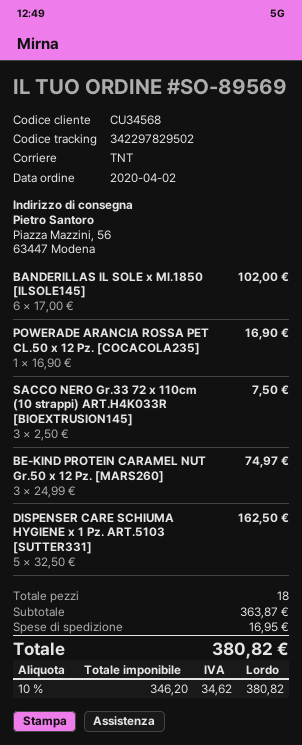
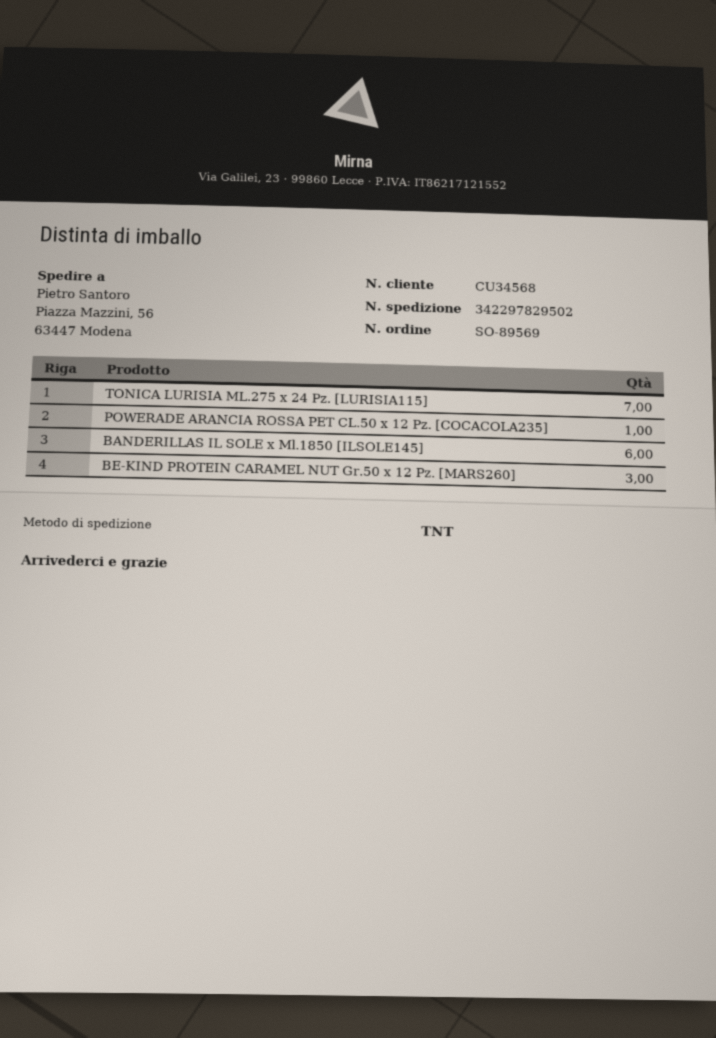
SACCO NERO Gr.33 72 x 110cm (10 strappi) ART.H4K033R [BIOEXTRUSION145]: 3 -> none
DISPENSER CARE SCHIUMA HYGIENE x 1 Pz. ART.5103 [SUTTER331]: 5 -> none
TONICA LURISIA ML.275 x 24 Pz. [LURISIA115]: none -> 7

